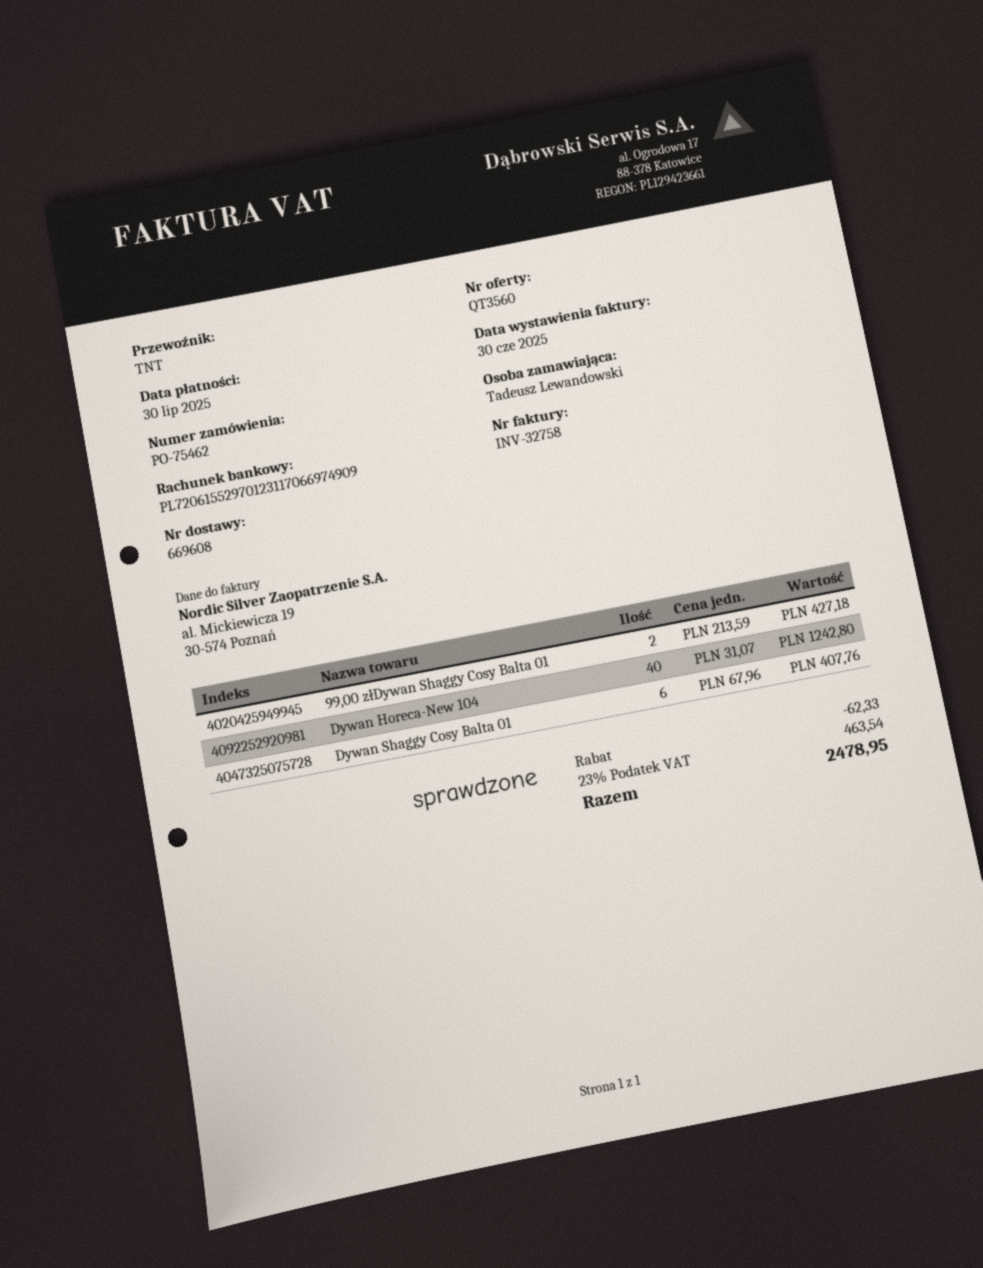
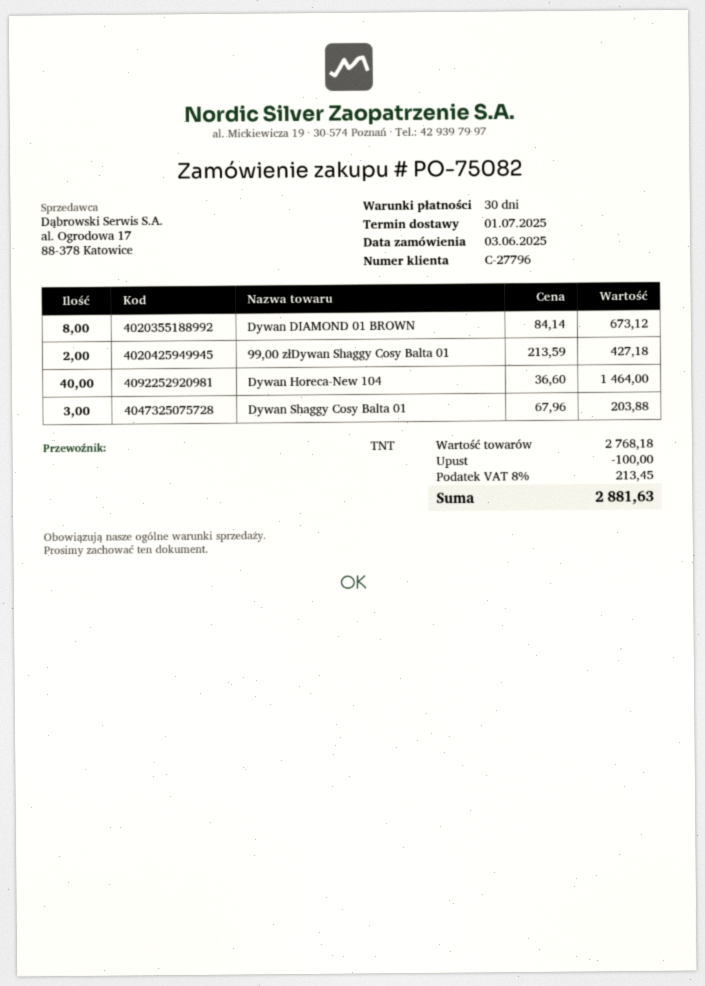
order number: PO-75462 -> PO-75082
Dywan Horeca-New 104: 40 x 31.07 = 1242.80 -> 40 x 36.60 = 1464.00
Dywan Shaggy Cosy Balta 01: 6 x 67.96 = 407.76 -> 3 x 67.96 = 203.88
Dywan DIAMOND 01 BROWN: none -> 8 x 84.14 = 673.12
discount: 62.33 -> 100.00
tax: 23% = 463.54 -> 8% = 213.45
total: 2478.95 -> 2881.63

